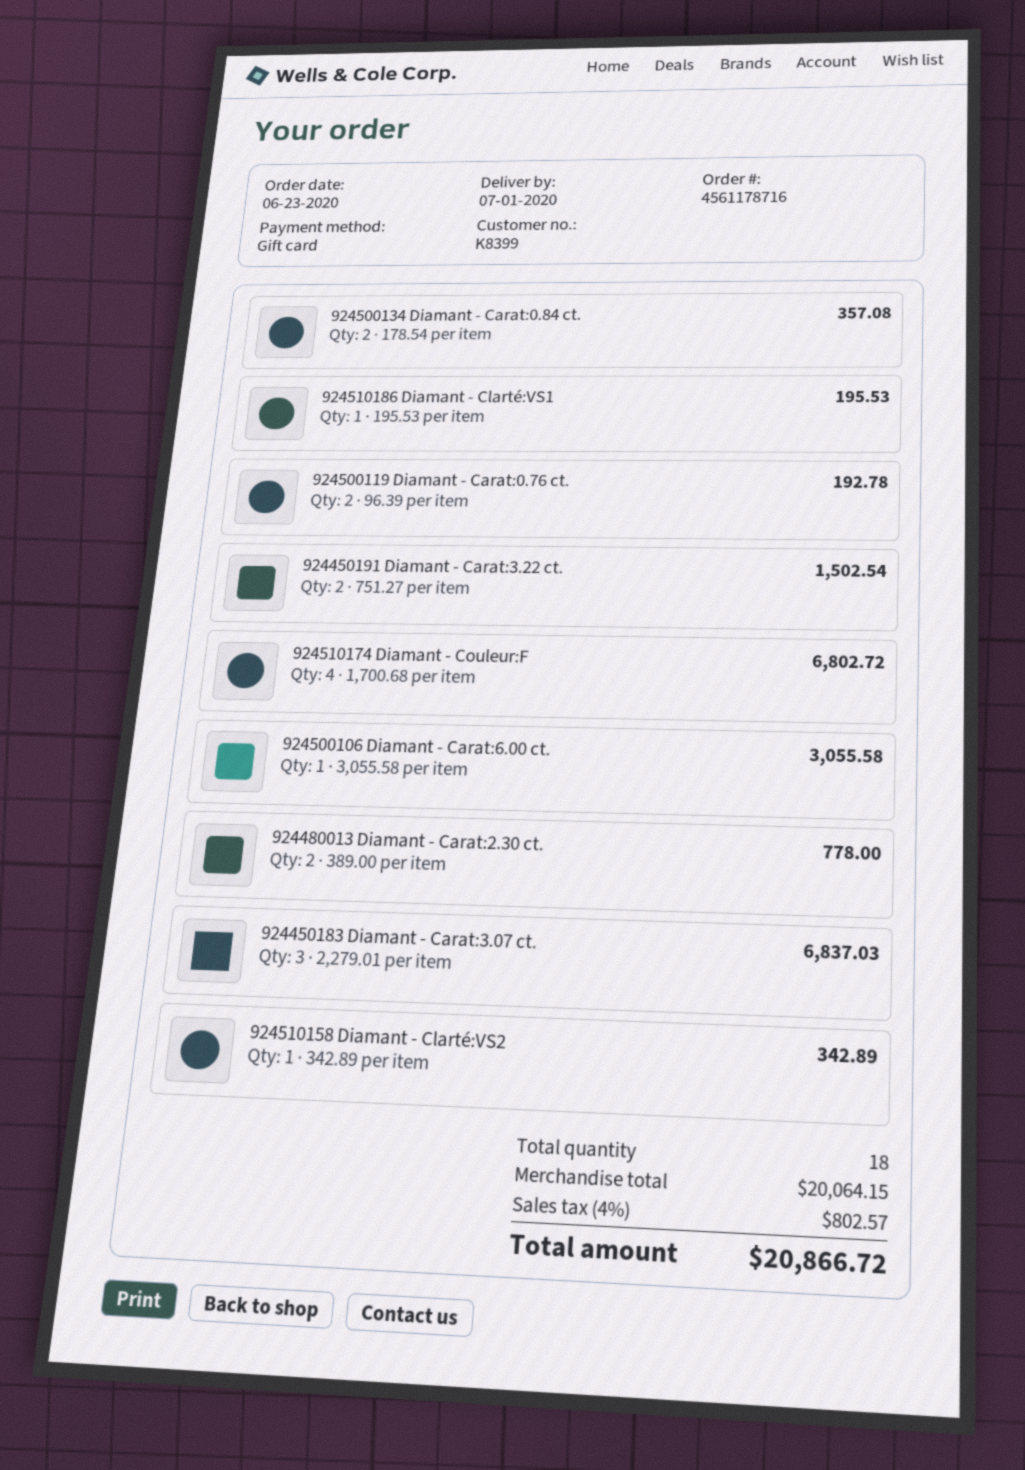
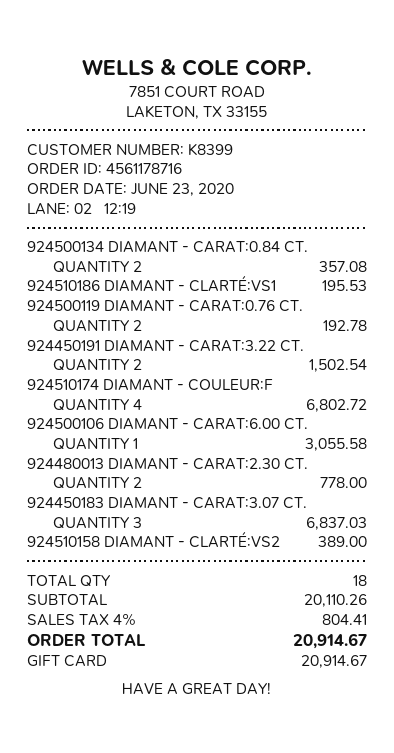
924510158 Diamant - Clarté:VS2: 1 for 342.89 -> 1 for 389.00
subtotal: 20064.15 -> 20110.26
tax: 4% = 802.57 -> 4% = 804.41
total: 20866.72 -> 20914.67

